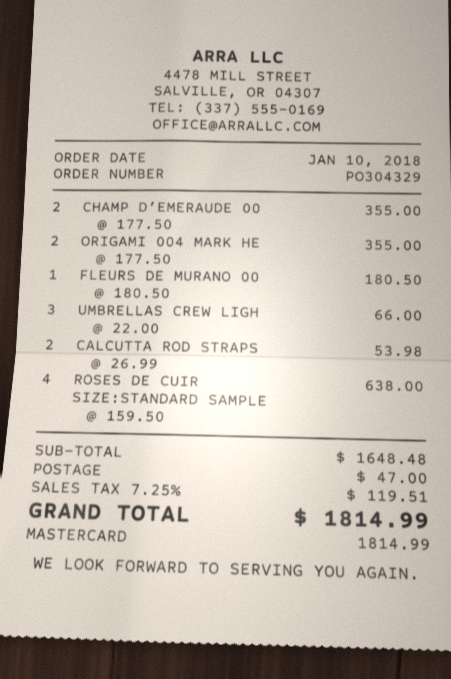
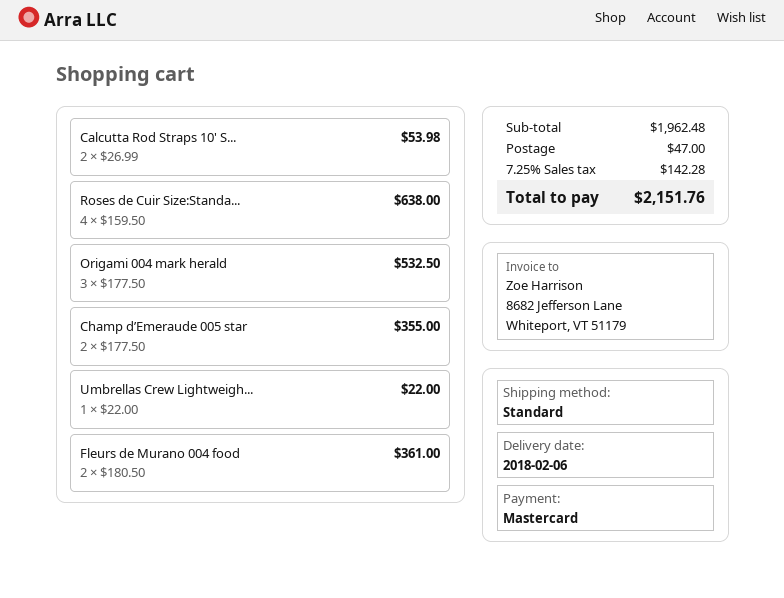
ORIGAMI 004 MARK HE: 2 x 177.50 = 355.00 -> 3 x 177.50 = 532.50
FLEURS DE MURANO 00: 1 x 180.50 = 180.50 -> 2 x 180.50 = 361.00
UMBRELLAS CREW LIGH: 3 x 22.00 = 66.00 -> 1 x 22.00 = 22.00
subtotal: 1648.48 -> 1962.48
tax: 7.25% = 119.51 -> 7.25% = 142.28
total: 1814.99 -> 2151.76

